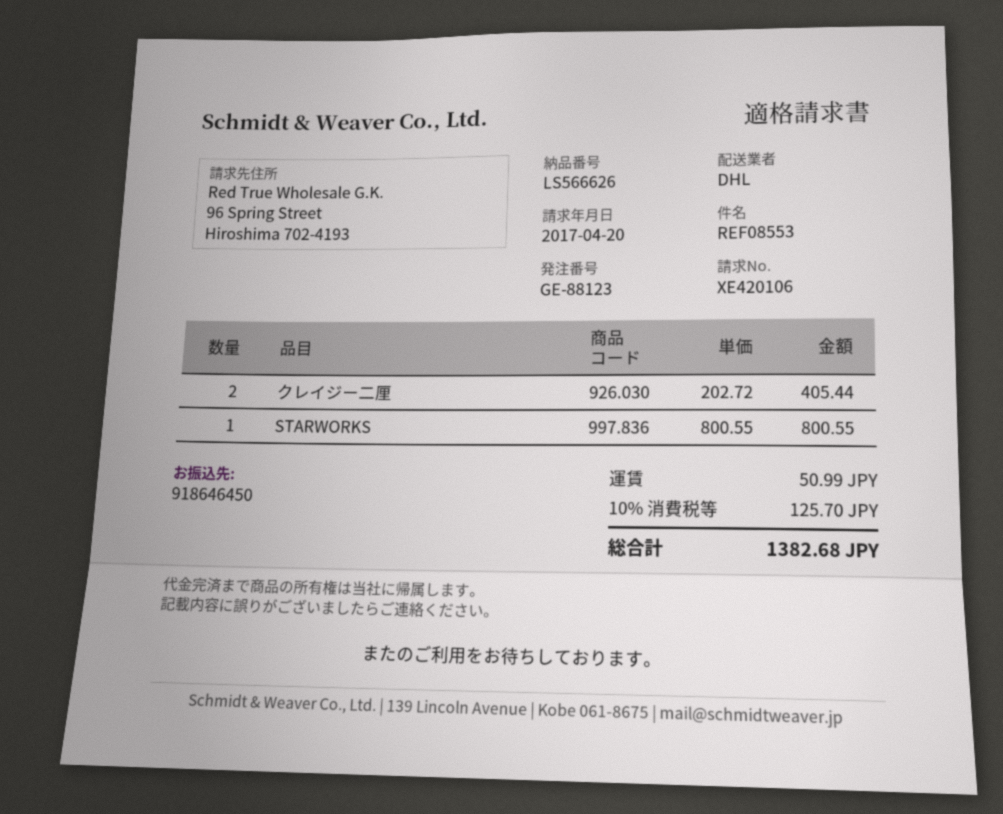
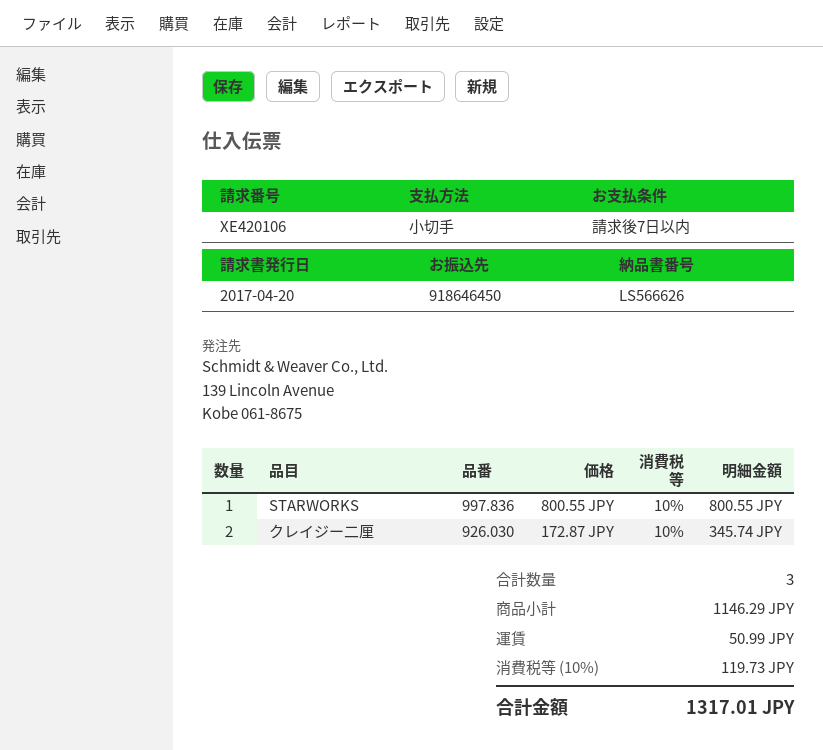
クレイジー二厘: 2 x 202.72 = 405.44 -> 2 x 172.87 = 345.74
tax: 10% = 125.70 -> 10% = 119.73
total: 1382.68 -> 1317.01

